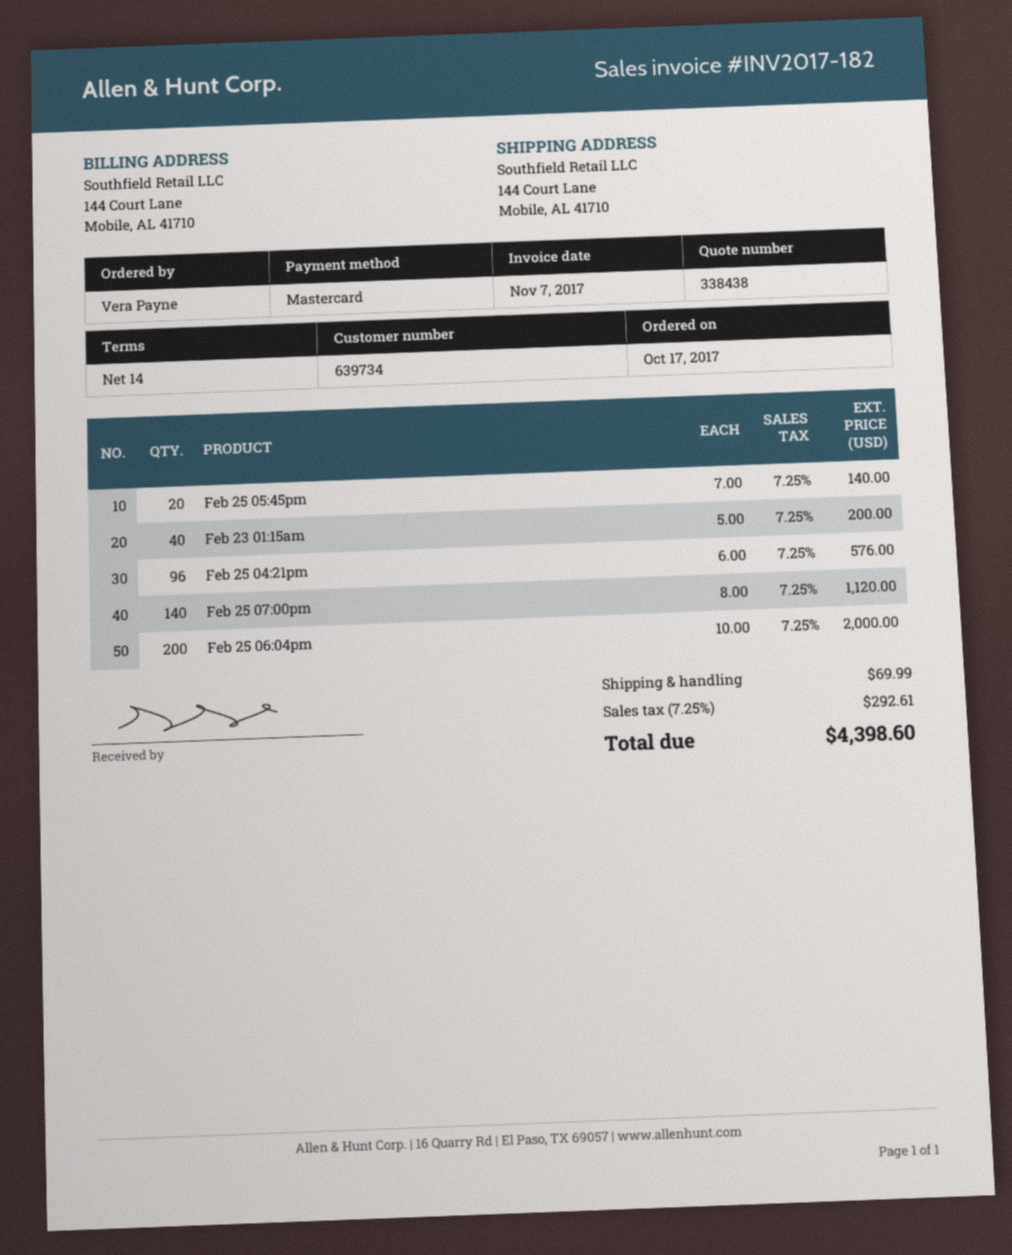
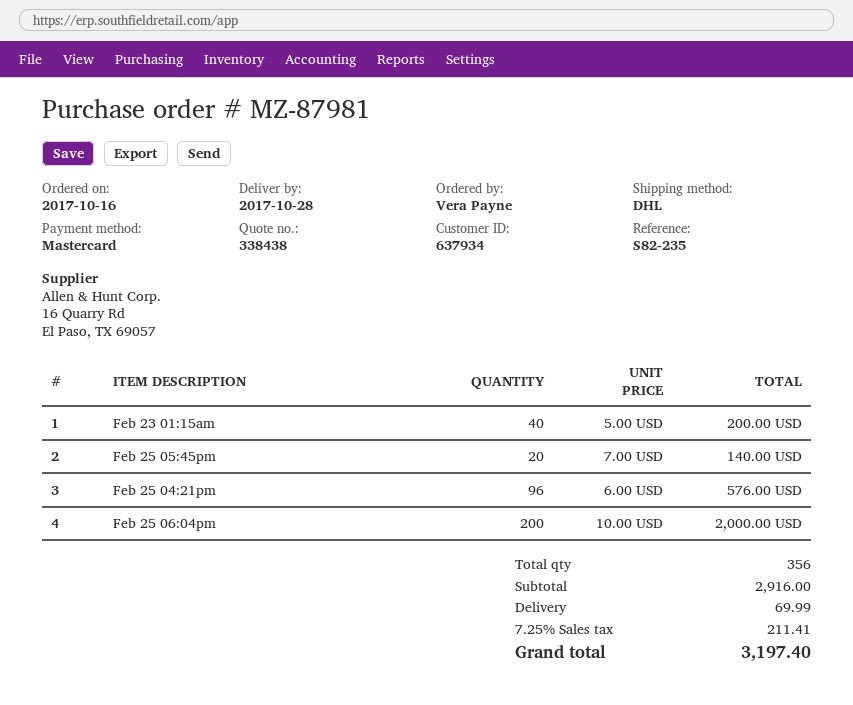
order date: 2017-10-17 -> 2017-10-16
customer number: 639734 -> 637934
Feb 25 07:00pm: 140 x 8.00 = 1120.00 -> none
tax: 7.25% = 292.61 -> 7.25% = 211.41
total: 4398.60 -> 3197.40

